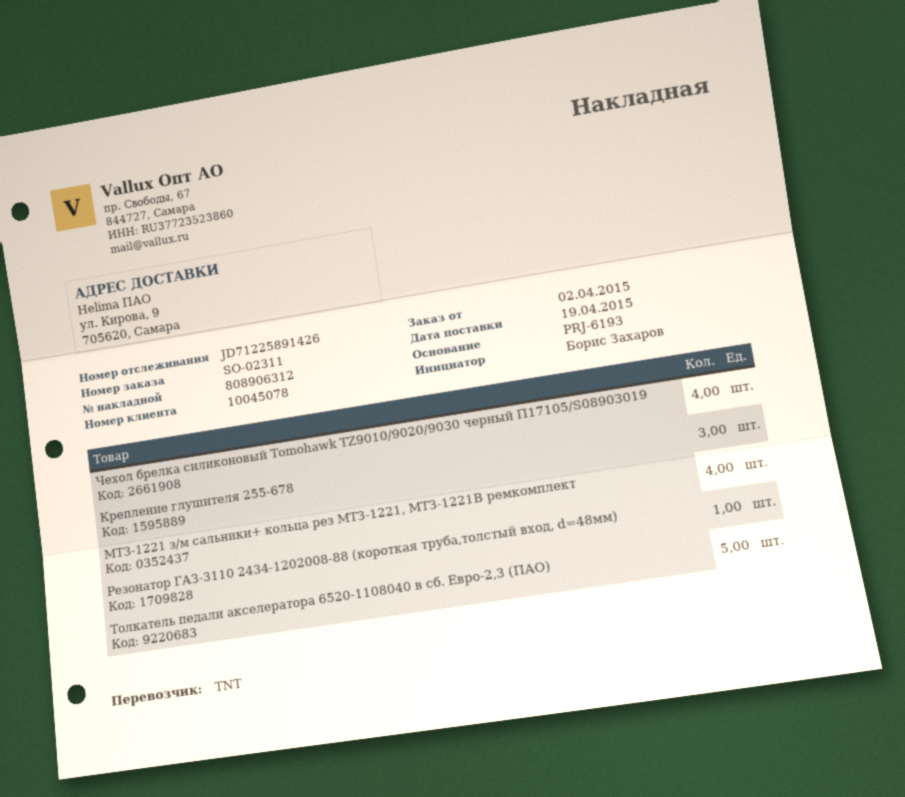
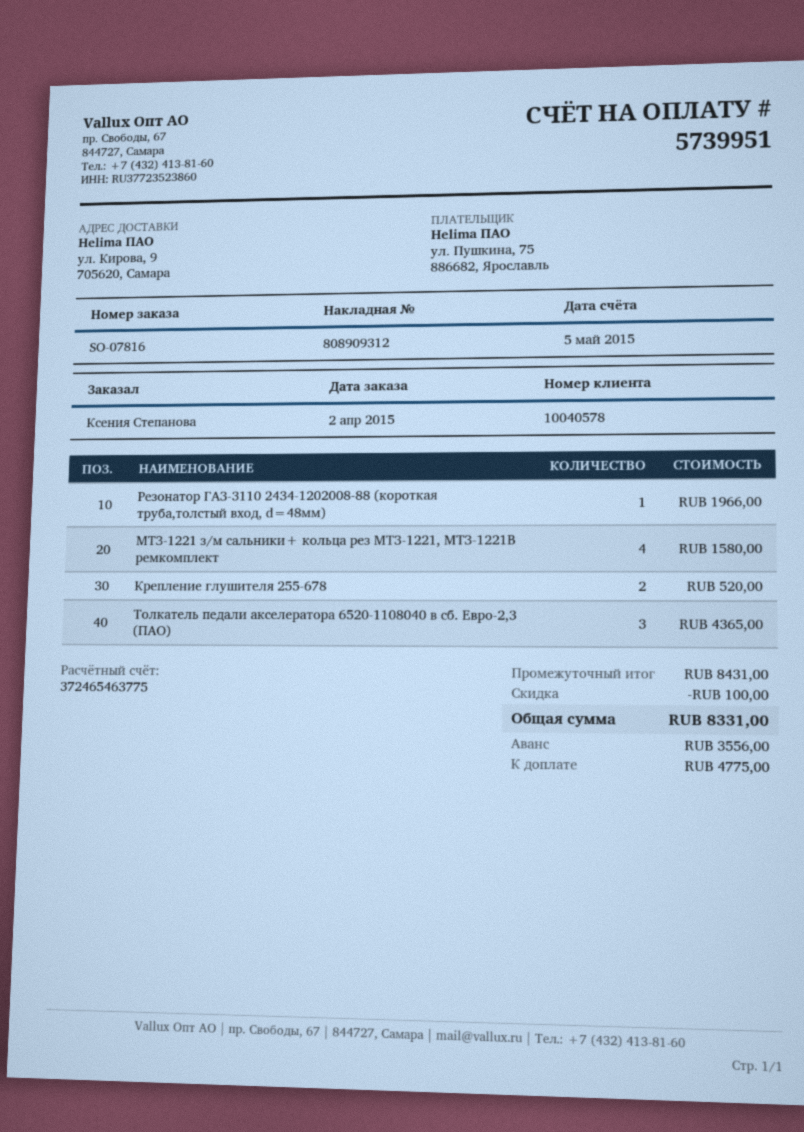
order number: SO-02311 -> SO-07816
delivery note number: 808906312 -> 808909312
customer number: 10045078 -> 10040578
ordered by: Борис Захаров -> Ксения Степанова
Чехол брелка силиконовый Tomohawk TZ9010/9020/9030 черный П17105/S08903019: 4 -> none
Крепление глушителя 255-678: 3 -> 2
Толкатель педали акселератора 6520-1108040 в сб. Евро-2,3 (ПАО): 5 -> 3

